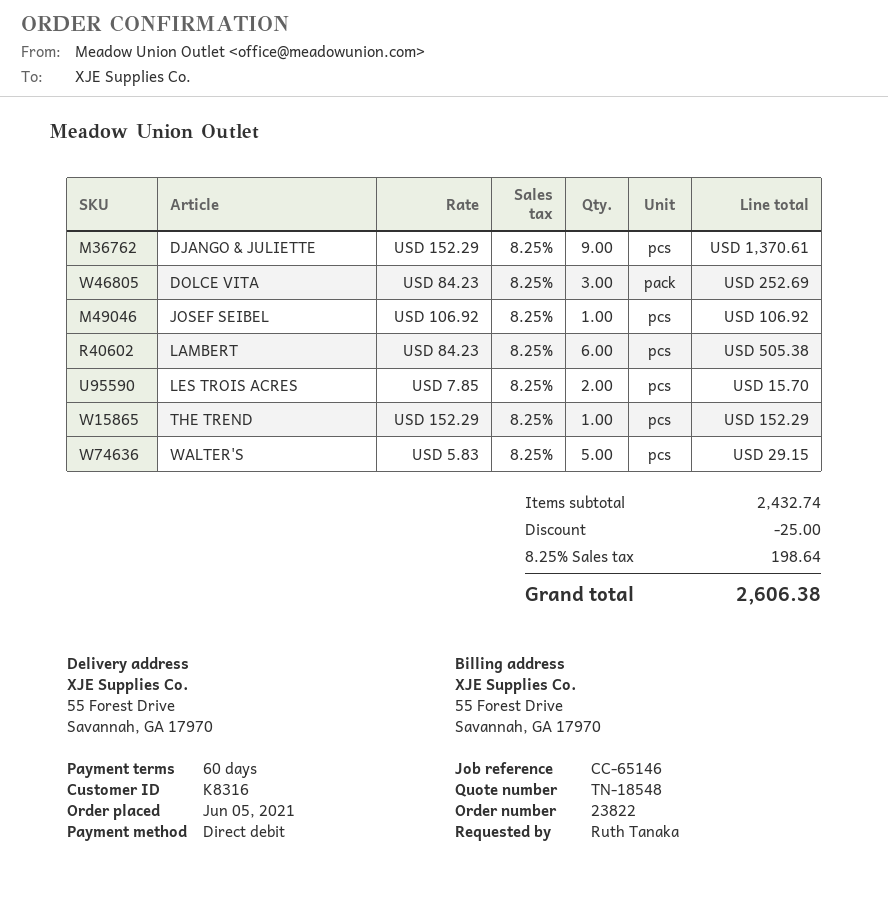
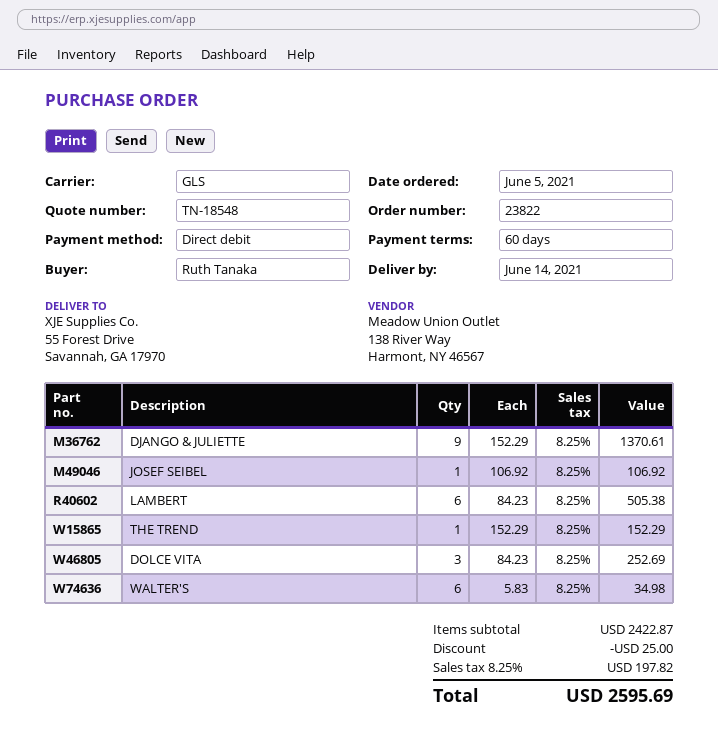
LES TROIS ACRES: 2 x 7.85 = 15.70 -> none
WALTER'S: 5 x 5.83 = 29.15 -> 6 x 5.83 = 34.98
subtotal: 2432.74 -> 2422.87
tax: 8.25% = 198.64 -> 8.25% = 197.82
total: 2606.38 -> 2595.69

